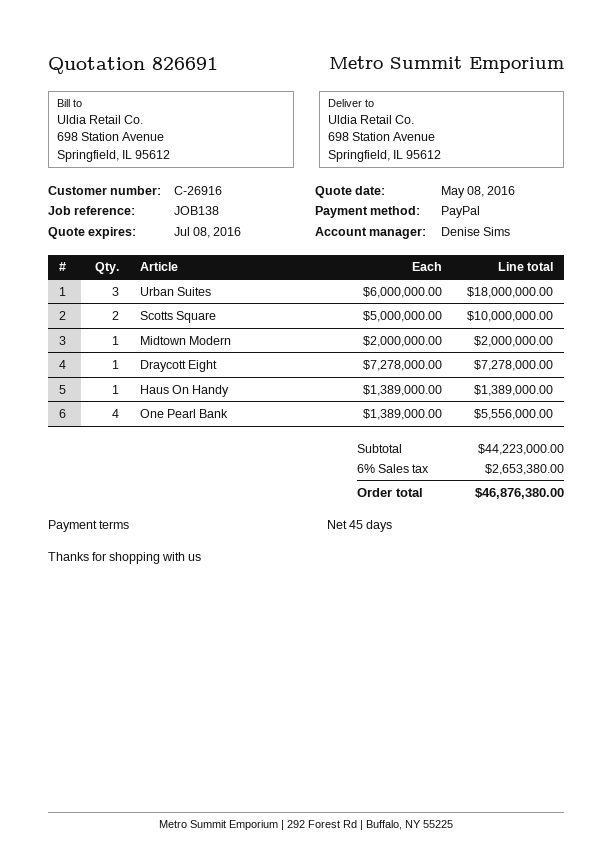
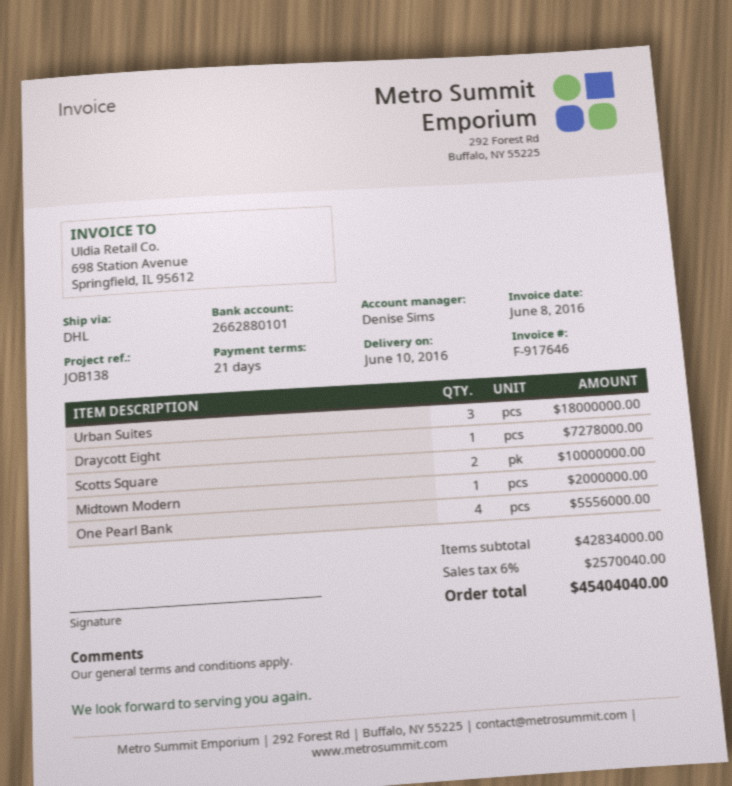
payment terms: 45 days -> 21 days
Haus On Handy: 1 for 1389000.00 -> none
subtotal: 44223000.00 -> 42834000.00
tax: 6% = 2653380.00 -> 6% = 2570040.00
total: 46876380.00 -> 45404040.00

